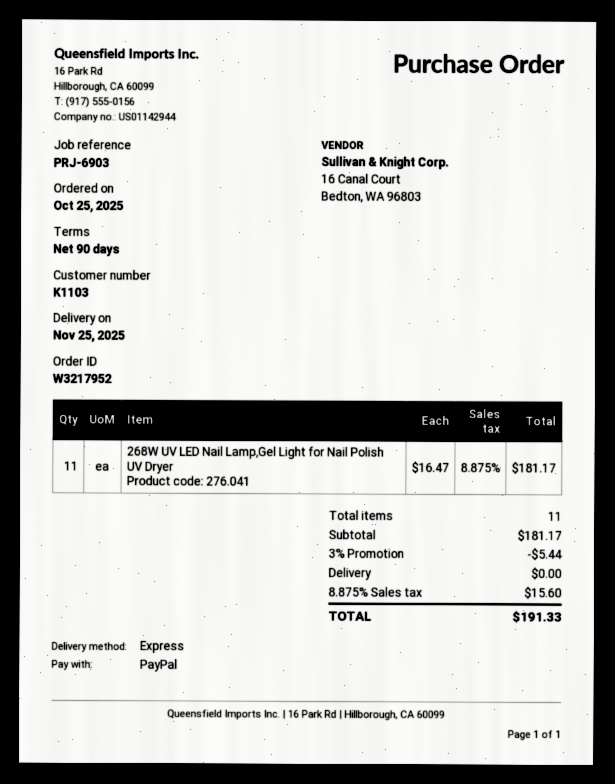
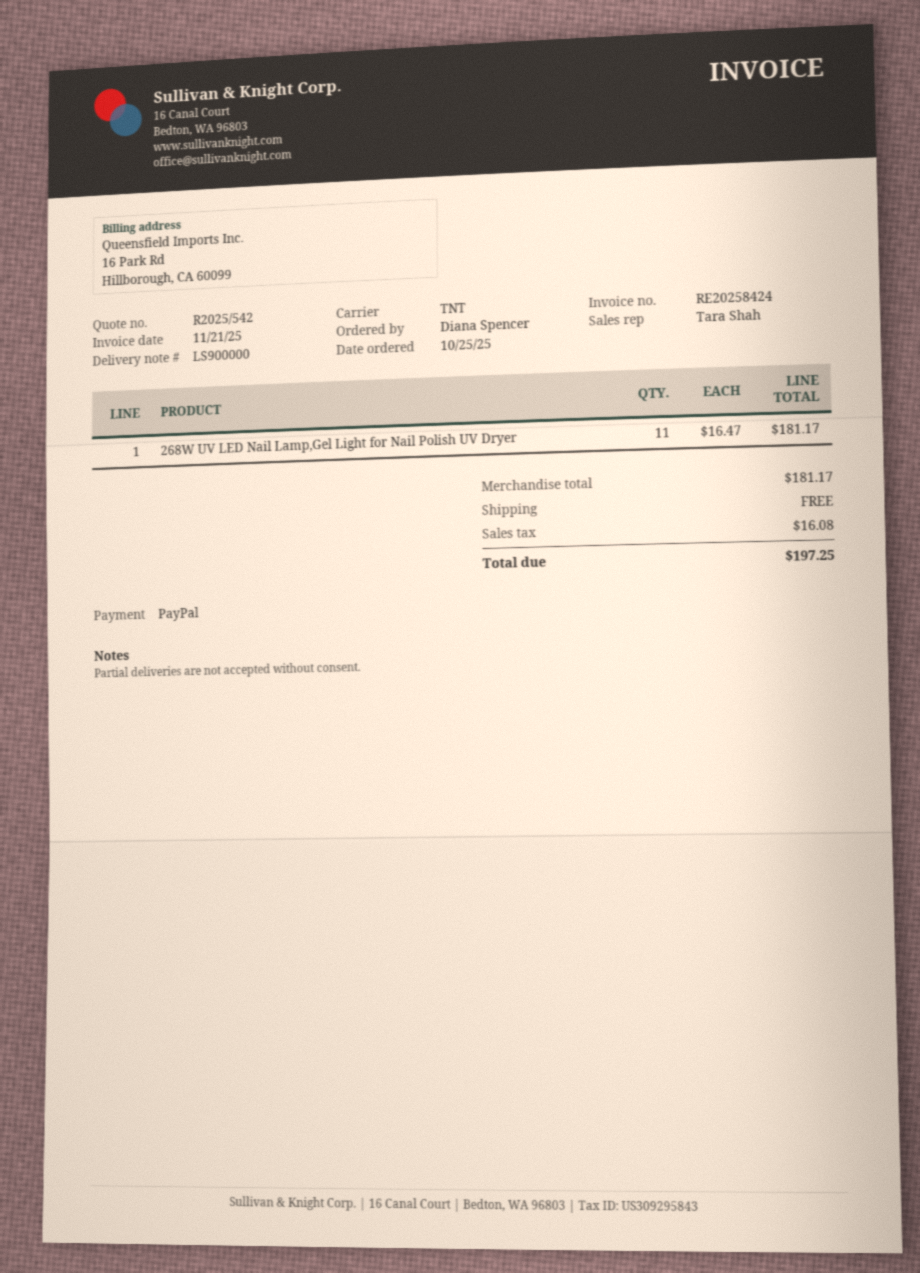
shipping method: express -> TNT
discount: 3% = 5.44 -> none
tax: 15.60 -> 16.08
total: 191.33 -> 197.25

